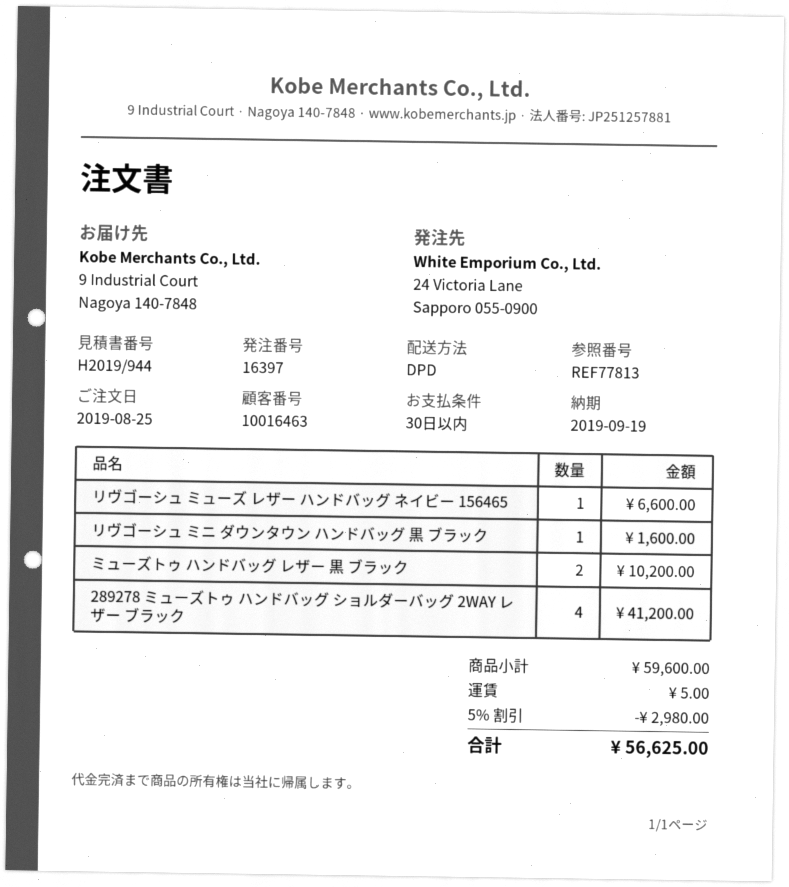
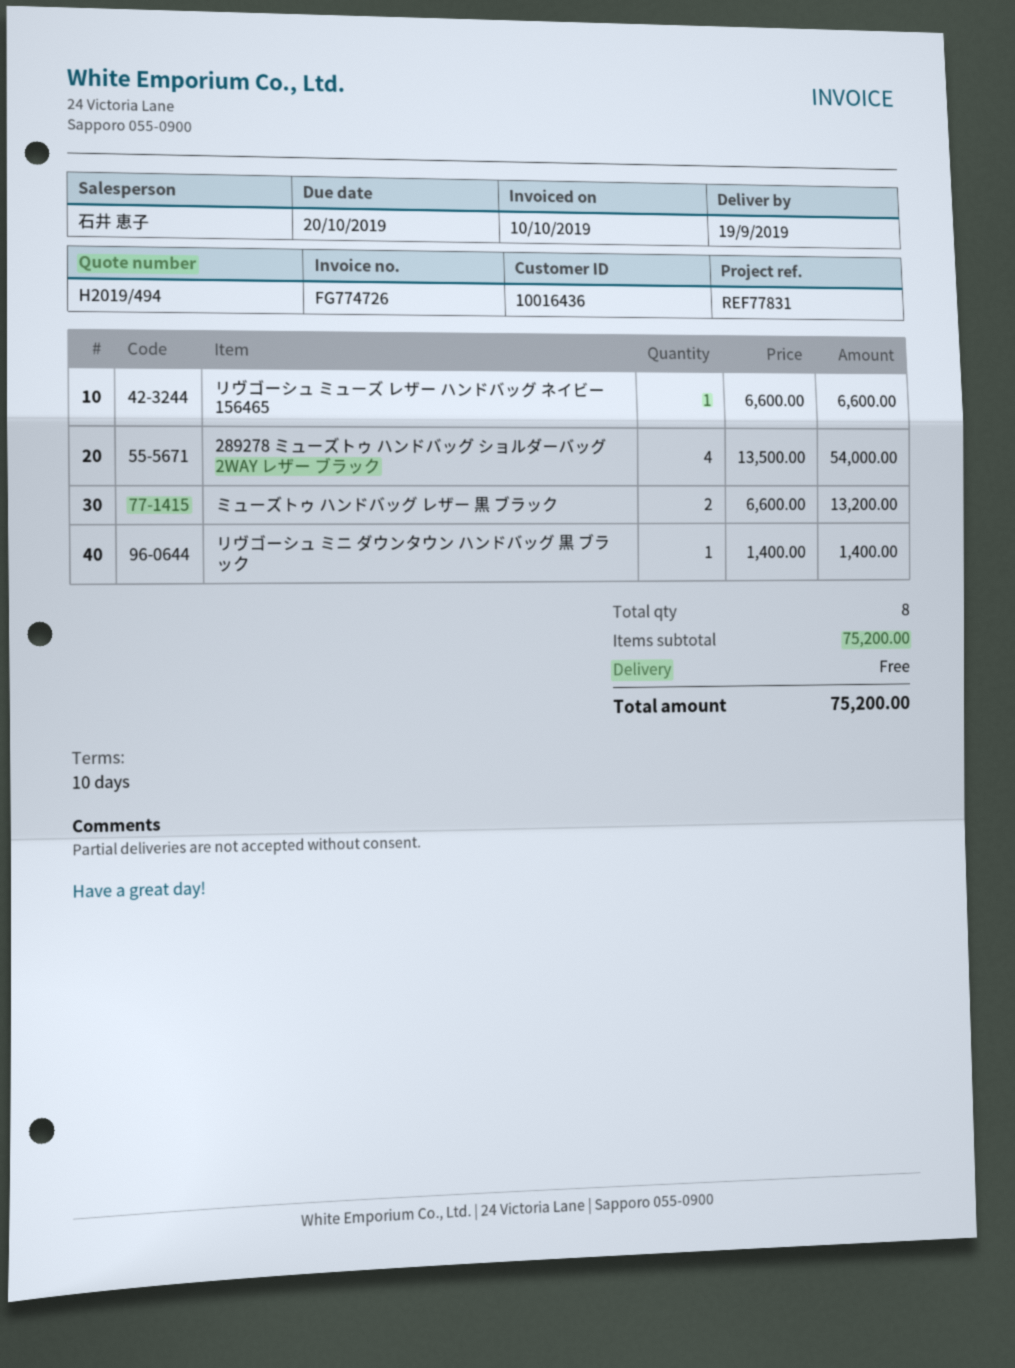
quote number: H2019/944 -> H2019/494
payment terms: 30 days -> 10 days
customer number: 10016463 -> 10016436
reference: REF77813 -> REF77831
リヴゴーシュ ミニ ダウンタウン ハンドバッグ 黒 ブラック: 1 for 1600.00 -> 1 for 1400.00
ミューズトゥ ハンドバッグ レザー 黒 ブラック: 2 for 10200.00 -> 2 for 13200.00
289278 ミューズトゥ ハンドバッグ ショルダーバッグ 2WAY レザー ブラック: 4 for 41200.00 -> 4 for 54000.00
subtotal: 59600.00 -> 75200.00
discount: 5% = 2980.00 -> none
shipping: 5.00 -> 0.00
total: 56625.00 -> 75200.00

